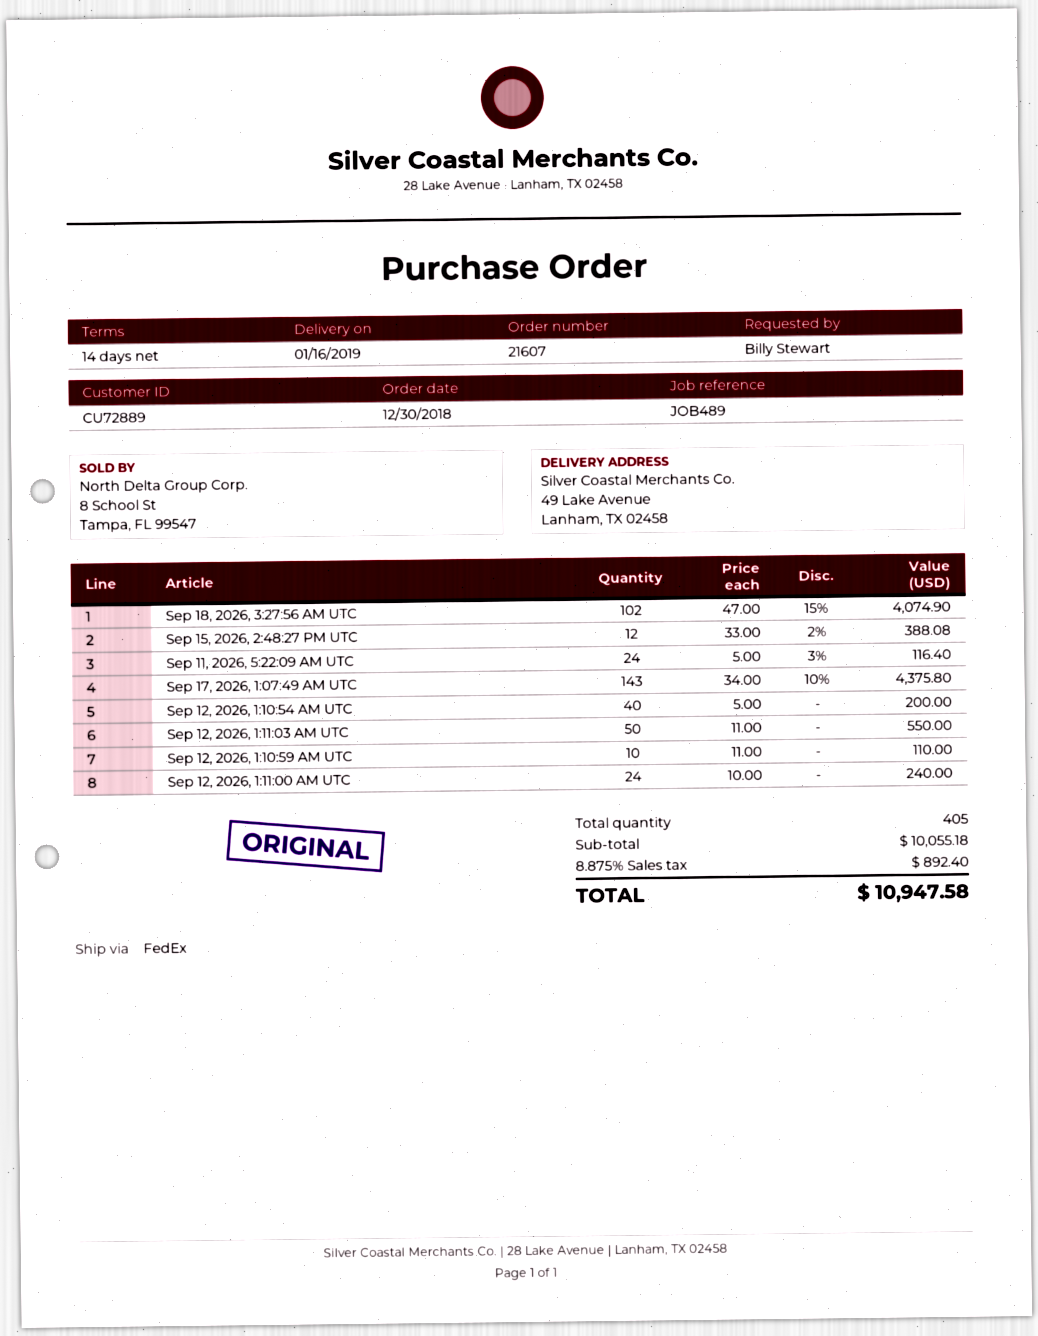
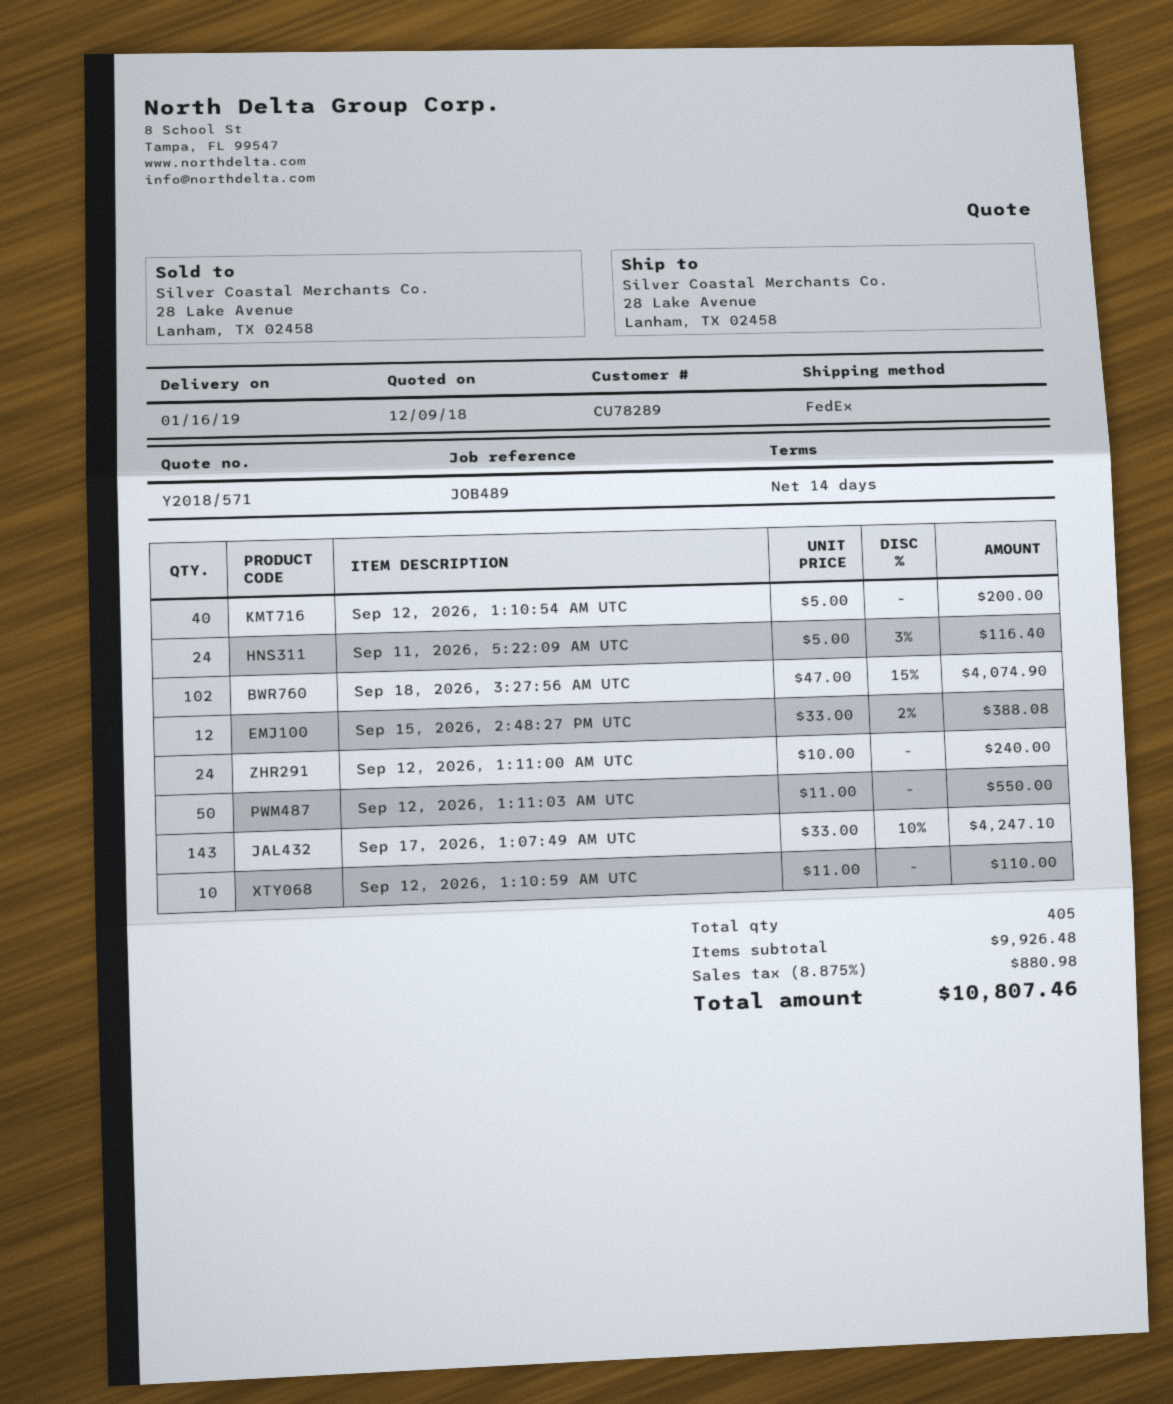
customer number: CU72889 -> CU78289
ship to: 49 Lake Avenue, Lanham, TX 02458 -> 28 Lake Avenue, Lanham, TX 02458
Sep 17, 2026, 1:07:49 AM UTC: 143 x 34.00 - 10% = 4375.80 -> 143 x 33.00 - 10% = 4247.10
subtotal: 10055.18 -> 9926.48
tax: 8.875% = 892.40 -> 8.875% = 880.98
total: 10947.58 -> 10807.46

